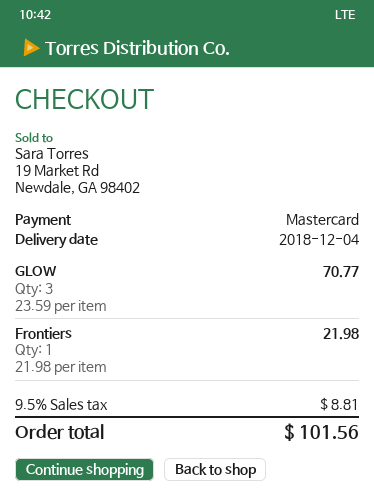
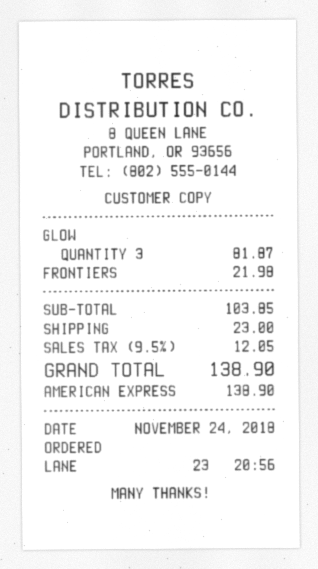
payment method: Mastercard -> American Express
GLOW: 3 for 70.77 -> 3 for 81.87
shipping: none -> 23.00
tax: 9.5% = 8.81 -> 9.5% = 12.05
total: 101.56 -> 138.90

